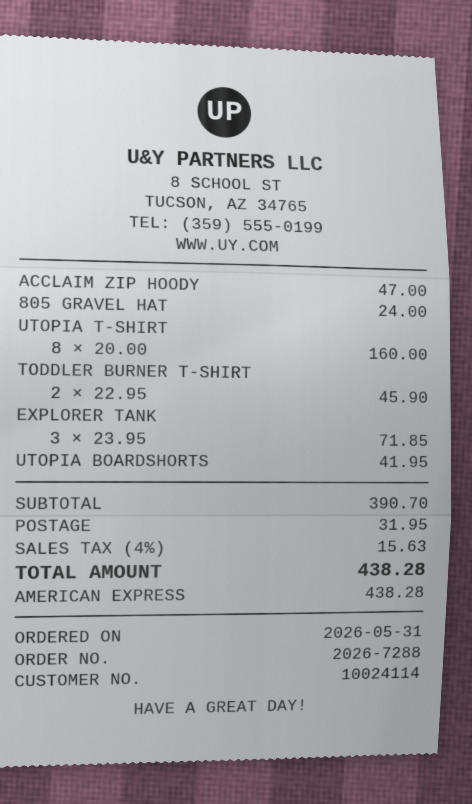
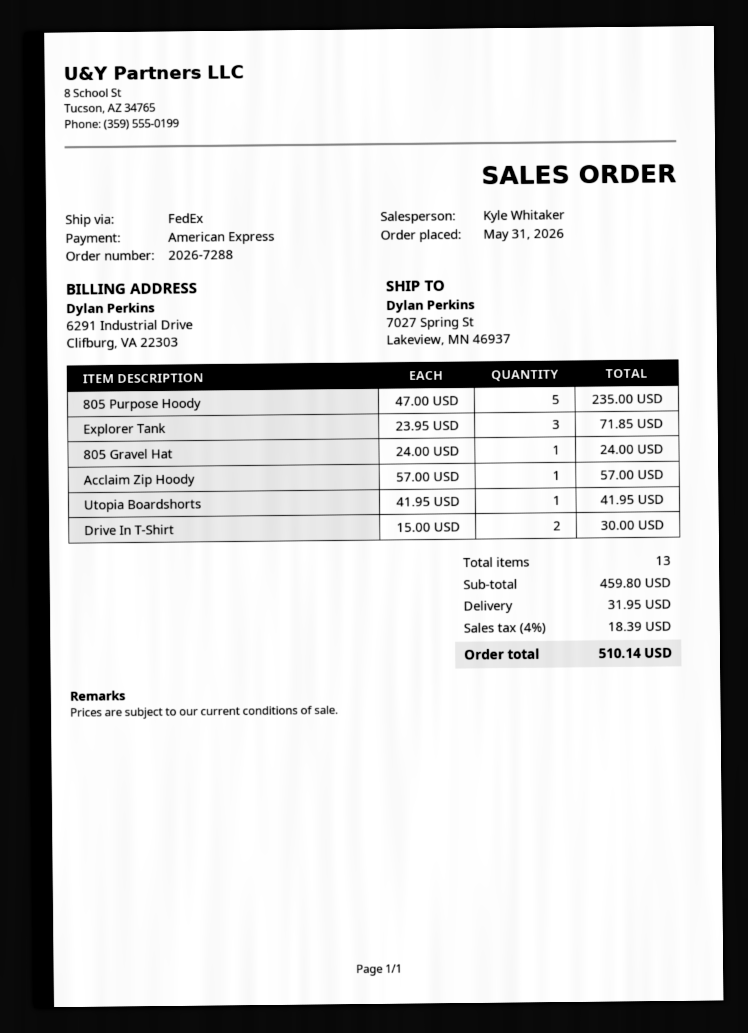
ACCLAIM ZIP HOODY: 1 x 47.00 = 47.00 -> 1 x 57.00 = 57.00
UTOPIA T-SHIRT: 8 x 20.00 = 160.00 -> none
TODDLER BURNER T-SHIRT: 2 x 22.95 = 45.90 -> none
805 Purpose Hoody: none -> 5 x 47.00 = 235.00
Drive In T-Shirt: none -> 2 x 15.00 = 30.00
subtotal: 390.70 -> 459.80
tax: 4% = 15.63 -> 4% = 18.39
total: 438.28 -> 510.14

